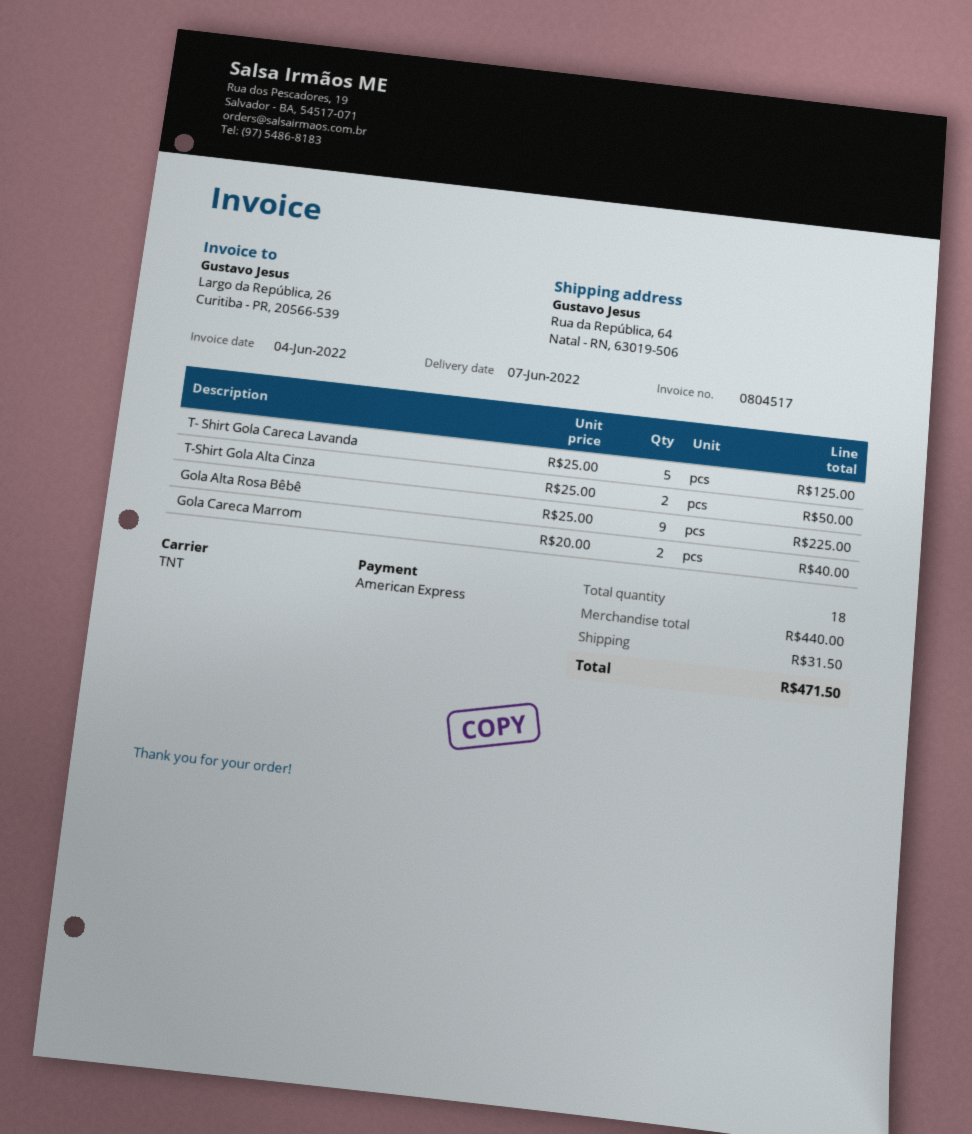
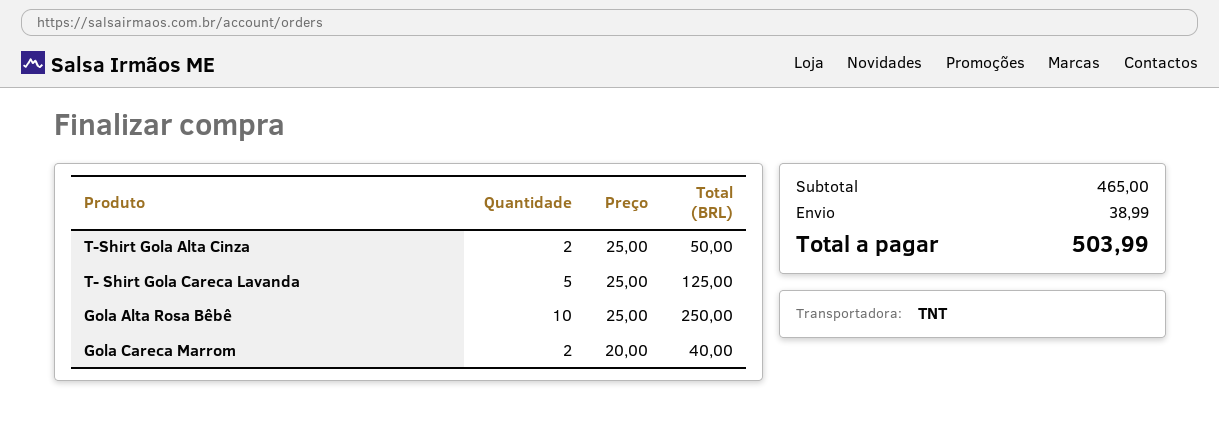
Gola Alta Rosa Bêbê: 9 x 25.00 = 225.00 -> 10 x 25.00 = 250.00
subtotal: 440.00 -> 465.00
shipping: 31.50 -> 38.99
total: 471.50 -> 503.99

